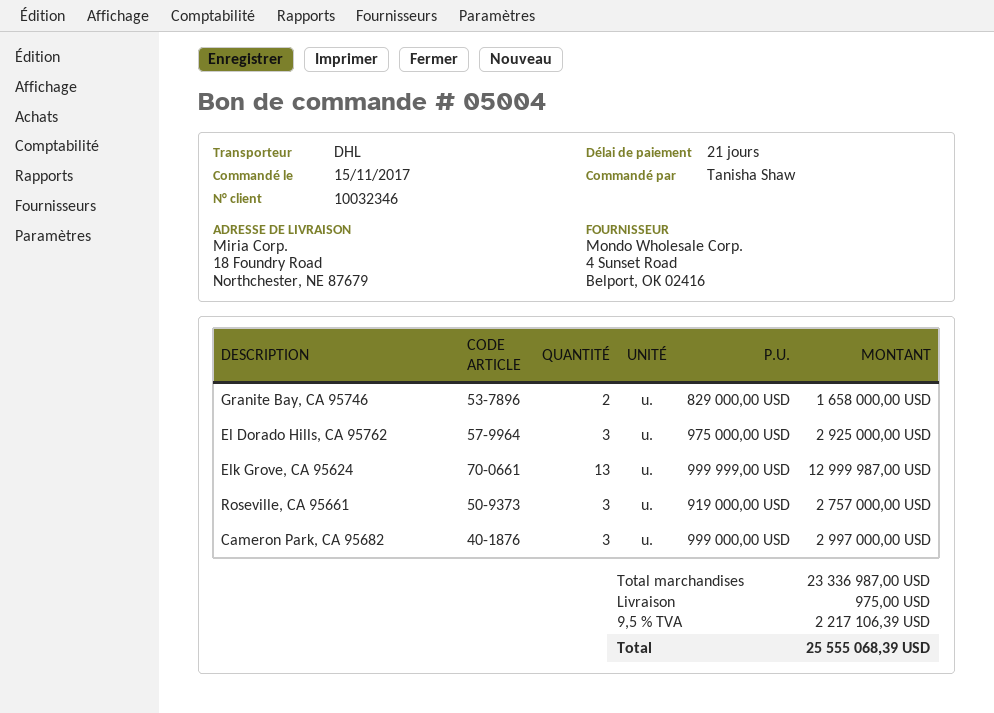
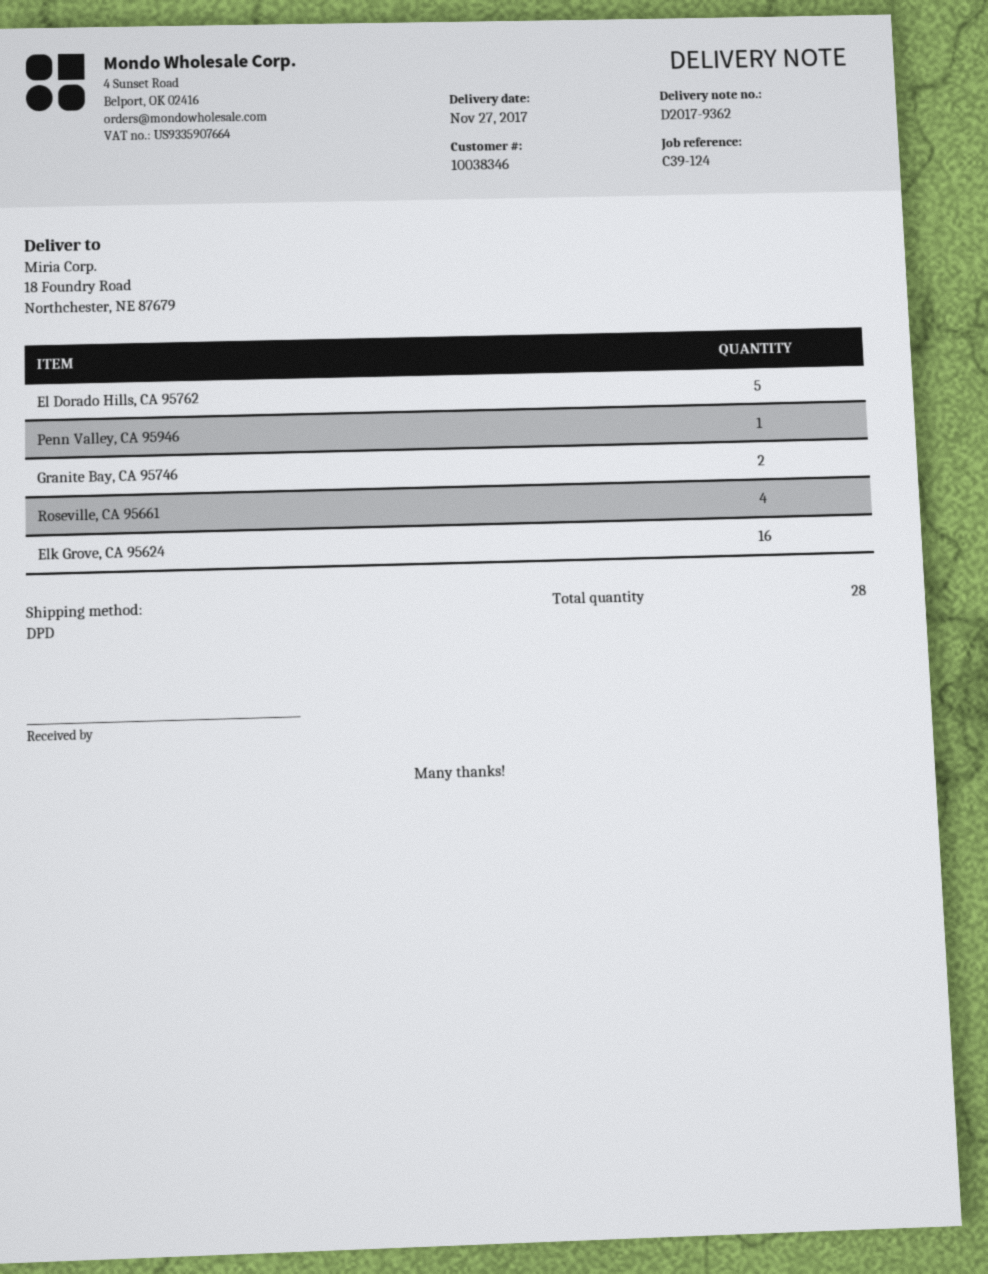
customer number: 10032346 -> 10038346
shipping method: DHL -> DPD
El Dorado Hills, CA 95762: 3 -> 5
Elk Grove, CA 95624: 13 -> 16
Roseville, CA 95661: 3 -> 4
Cameron Park, CA 95682: 3 -> none
Penn Valley, CA 95946: none -> 1

